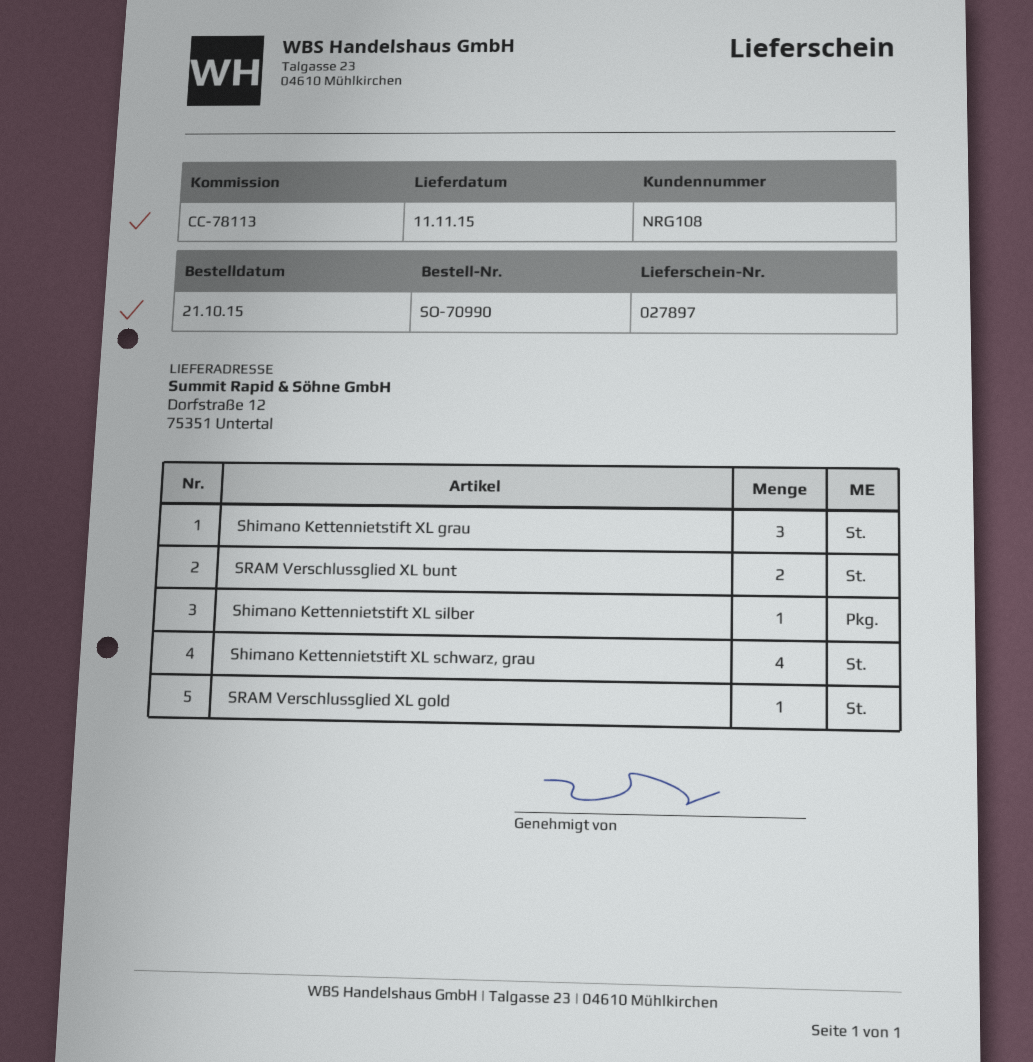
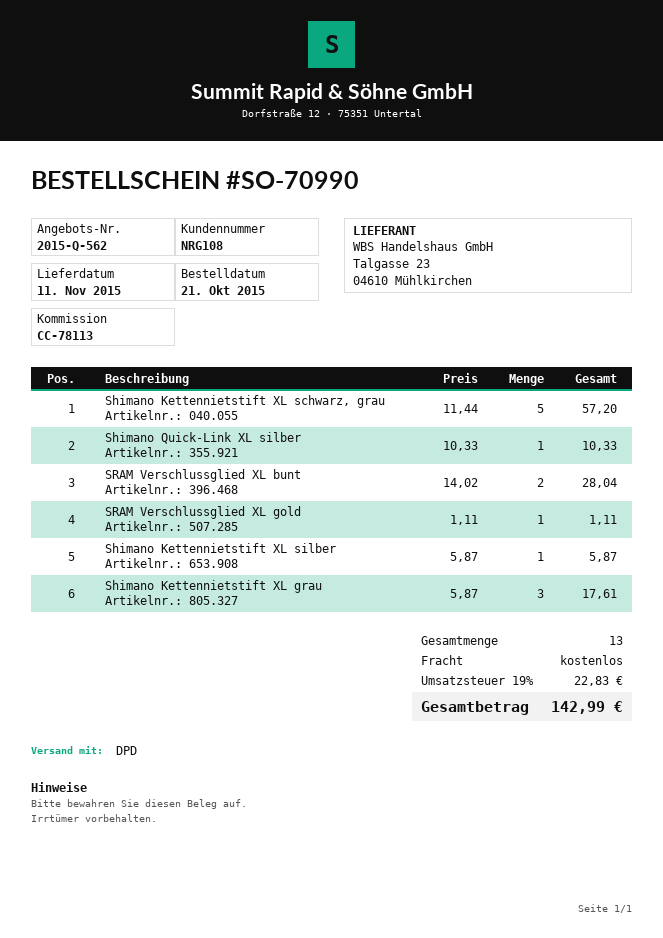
Shimano Kettennietstift XL schwarz, grau: 4 -> 5
Shimano Quick-Link XL silber: none -> 1

